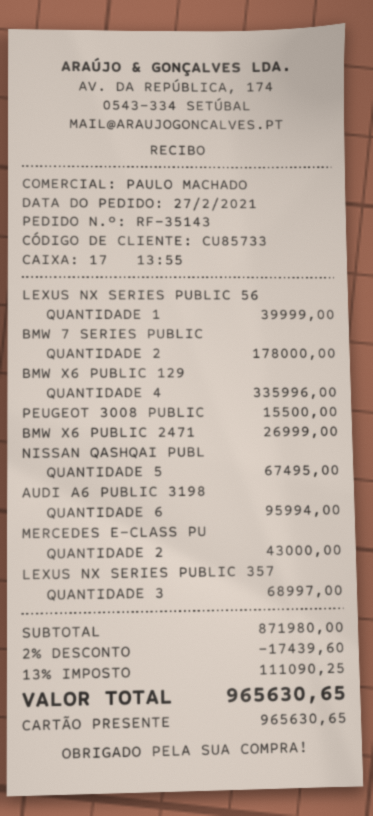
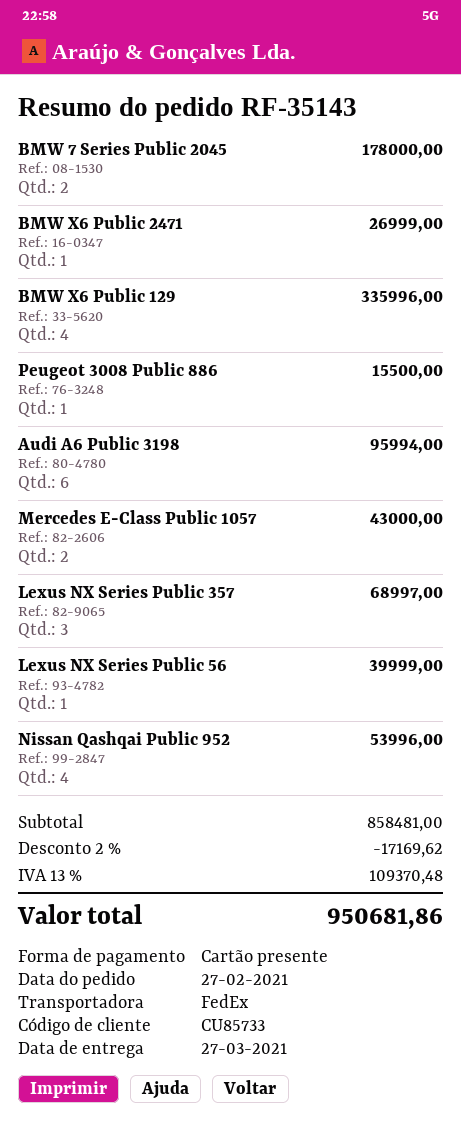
NISSAN QASHQAI PUBL: 5 for 67495.00 -> 4 for 53996.00
subtotal: 871980.00 -> 858481.00
discount: 2% = 17439.60 -> 2% = 17169.62
tax: 13% = 111090.25 -> 13% = 109370.48
total: 965630.65 -> 950681.86

